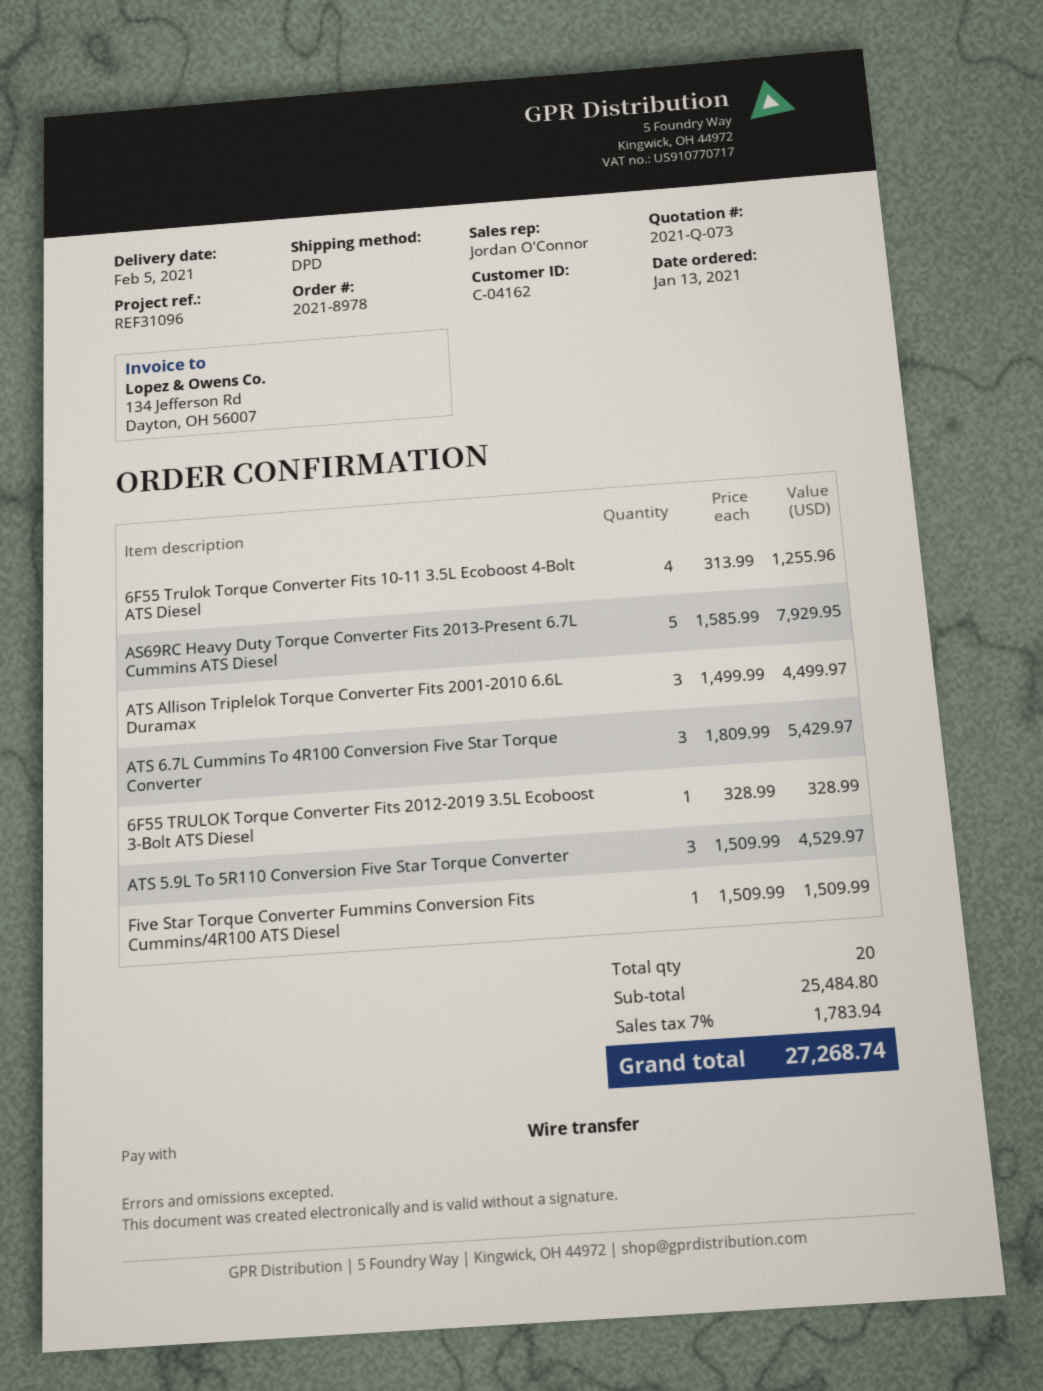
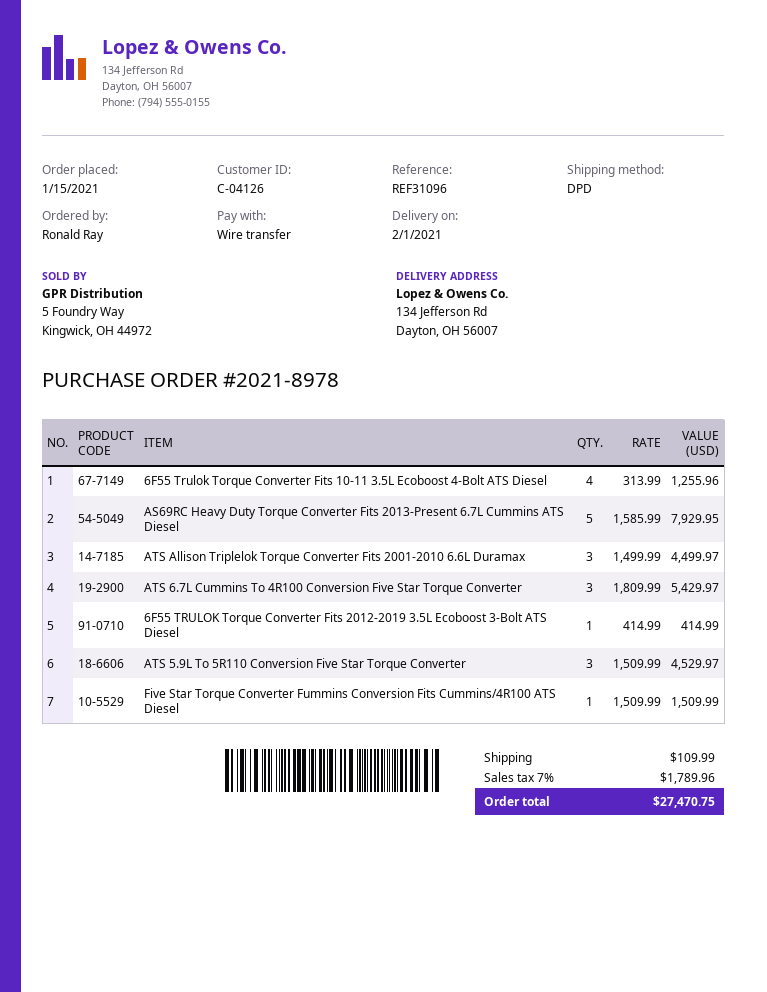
order date: 2021-01-13 -> 2021-01-15
delivery date: 2021-02-05 -> 2021-02-01
customer number: C-04162 -> C-04126
6F55 TRULOK Torque Converter Fits 2012-2019 3.5L Ecoboost 3-Bolt ATS Diesel: 1 x 328.99 = 328.99 -> 1 x 414.99 = 414.99
shipping: none -> 109.99
tax: 7% = 1783.94 -> 7% = 1789.96
total: 27268.74 -> 27470.75

